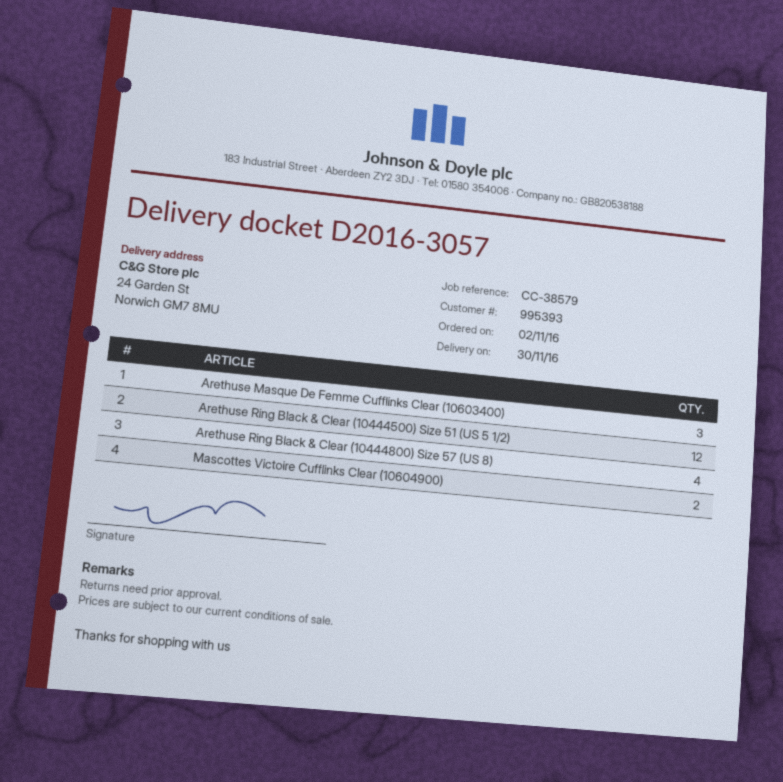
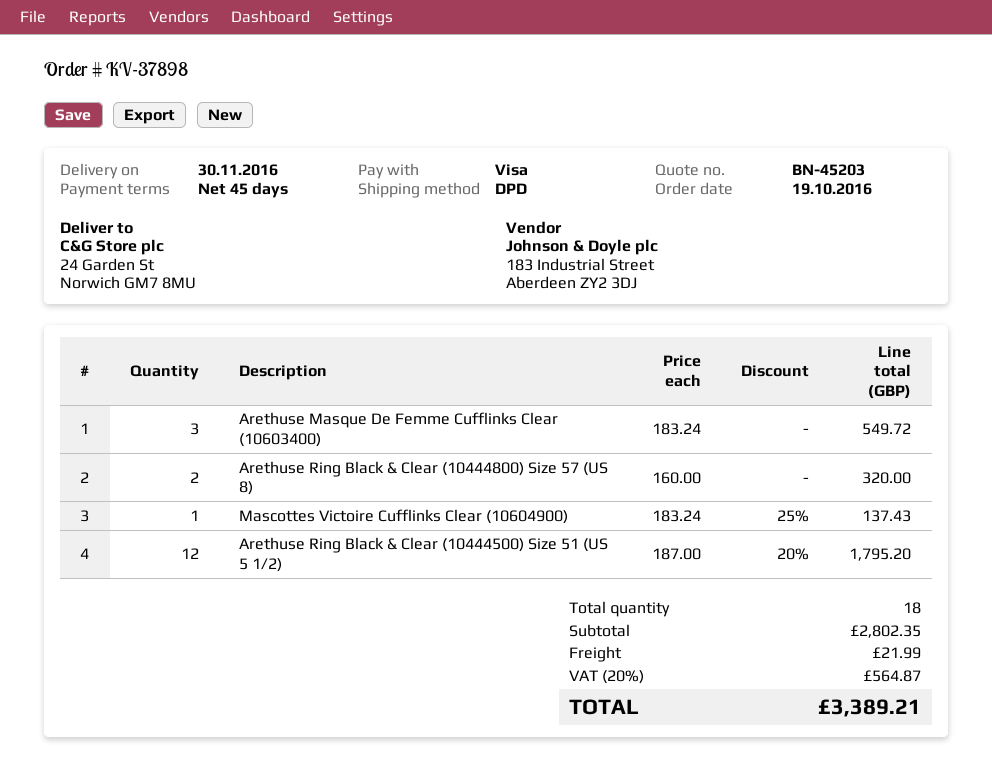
order date: 2016-11-02 -> 2016-10-19
Arethuse Ring Black & Clear (10444800) Size 57 (US 8): 4 -> 2
Mascottes Victoire Cufflinks Clear (10604900): 2 -> 1

